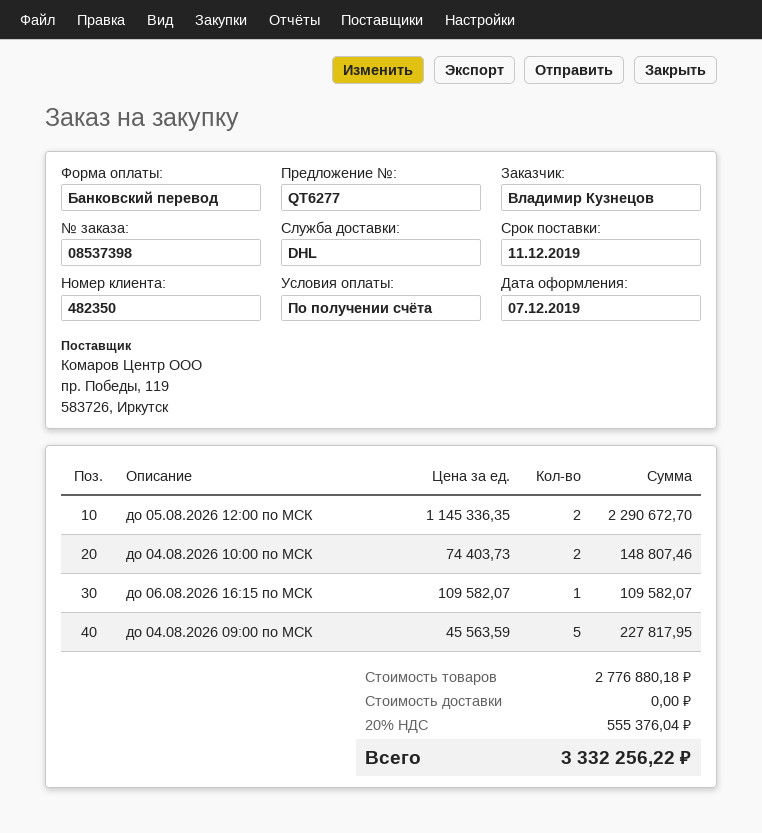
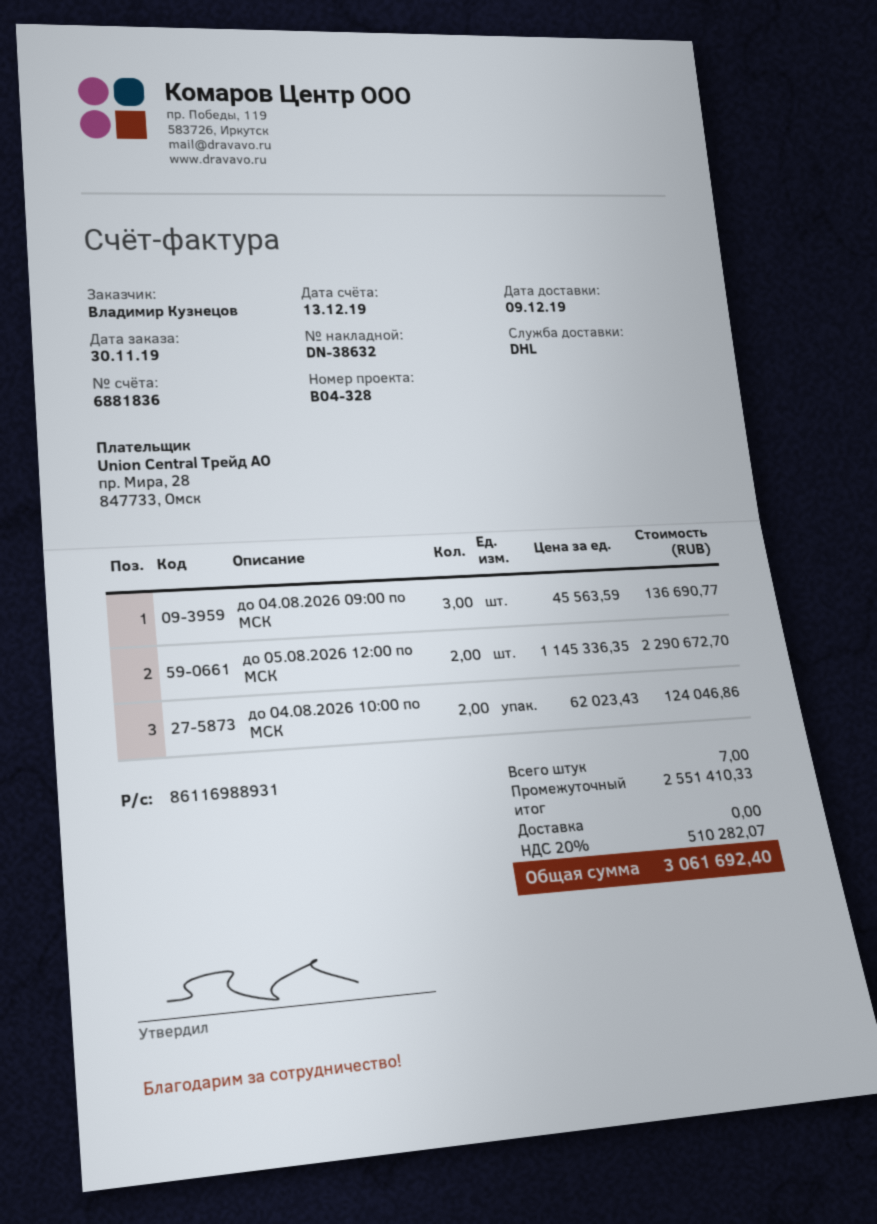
order date: 2019-12-07 -> 2019-11-30
delivery date: 2019-12-11 -> 2019-12-09
до 04.08.2026 10:00 по МСК: 2 x 74403.73 = 148807.46 -> 2 x 62023.43 = 124046.86
до 06.08.2026 16:15 по МСК: 1 x 109582.07 = 109582.07 -> none
до 04.08.2026 09:00 по МСК: 5 x 45563.59 = 227817.95 -> 3 x 45563.59 = 136690.77
subtotal: 2776880.18 -> 2551410.33
tax: 20% = 555376.04 -> 20% = 510282.07
total: 3332256.22 -> 3061692.40

